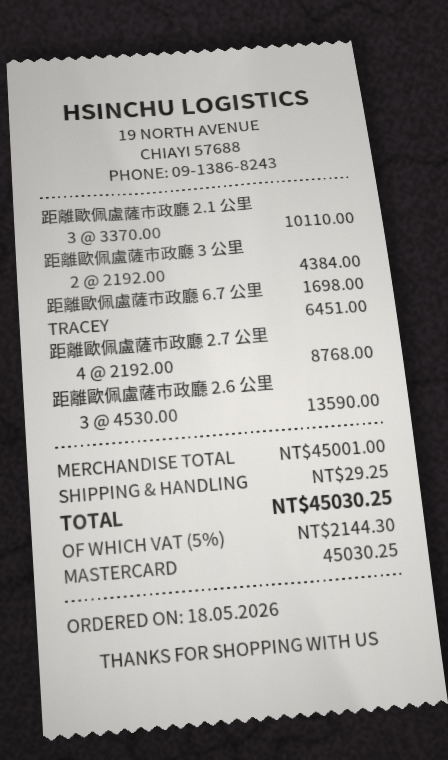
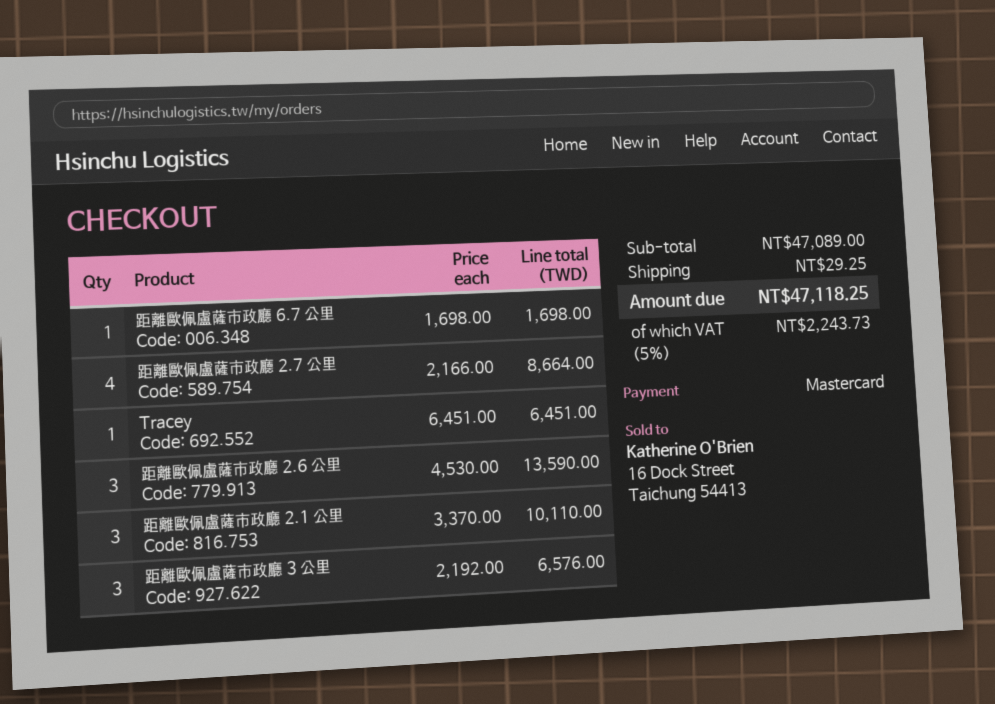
距離歐佩盧薩市政廳 3 公里: 2 x 2192.00 = 4384.00 -> 3 x 2192.00 = 6576.00
距離歐佩盧薩市政廳 2.7 公里: 4 x 2192.00 = 8768.00 -> 4 x 2166.00 = 8664.00
subtotal: 45001.00 -> 47089.00
tax: 5% = 2144.30 -> 5% = 2243.73
total: 45030.25 -> 47118.25

